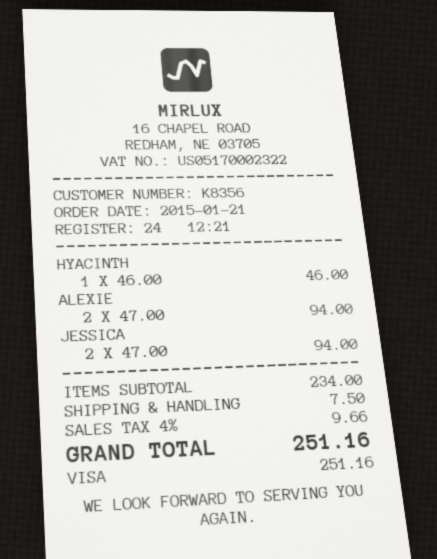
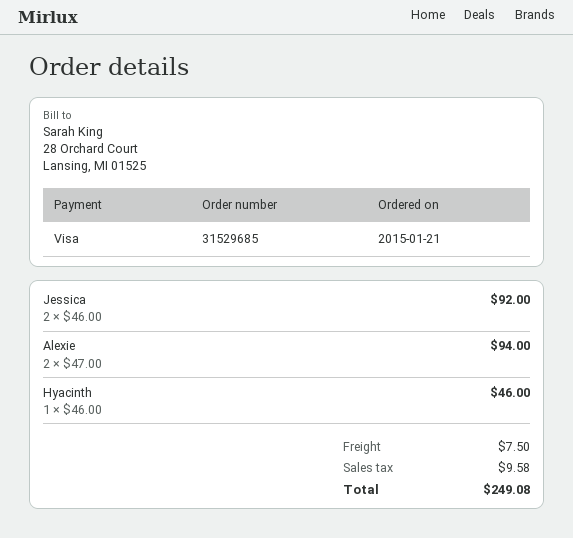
JESSICA: 2 x 47.00 = 94.00 -> 2 x 46.00 = 92.00
tax: 9.66 -> 9.58
total: 251.16 -> 249.08

